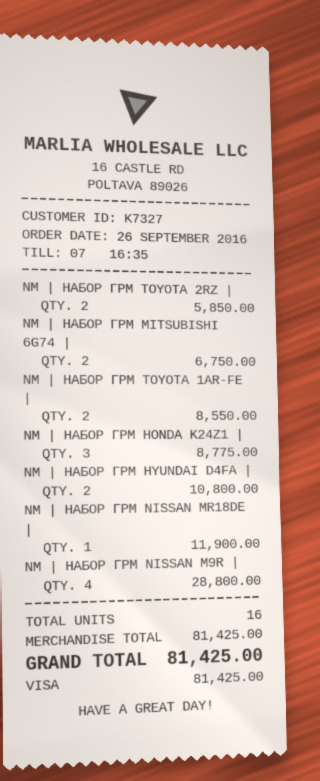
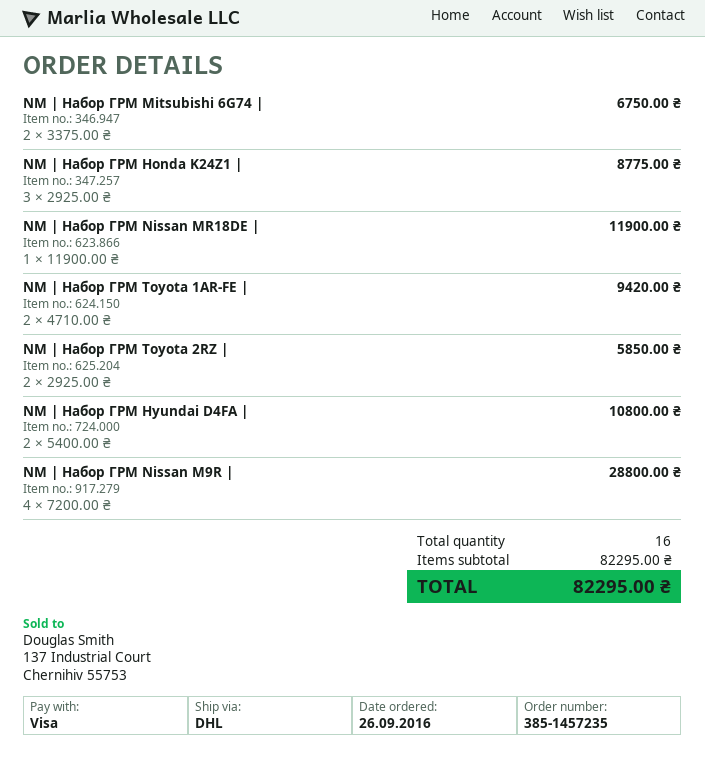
NM | НАБОР ГРМ TOYOTA 1AR-FE |: 2 for 8550.00 -> 2 for 9420.00
subtotal: 81425.00 -> 82295.00
total: 81425.00 -> 82295.00

